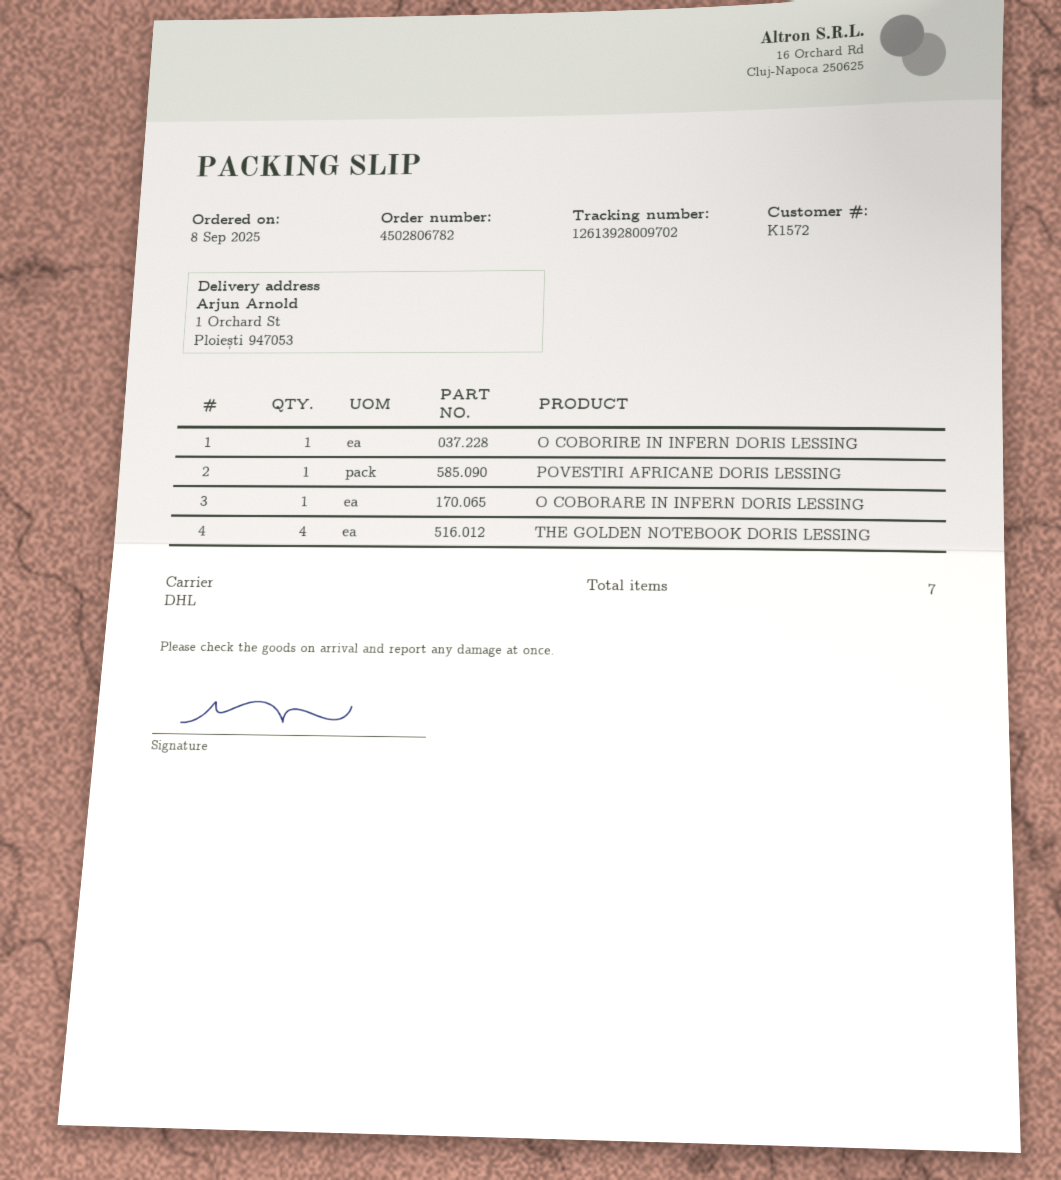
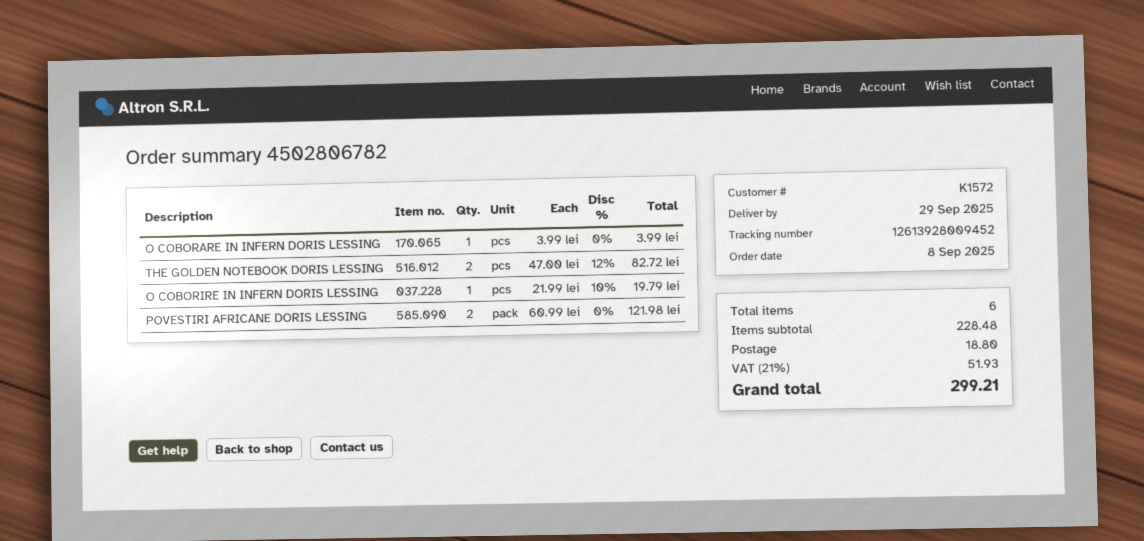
tracking number: 12613928009702 -> 12613928009452
POVESTIRI AFRICANE DORIS LESSING: 1 -> 2
THE GOLDEN NOTEBOOK DORIS LESSING: 4 -> 2
total quantity: 7 -> 6

